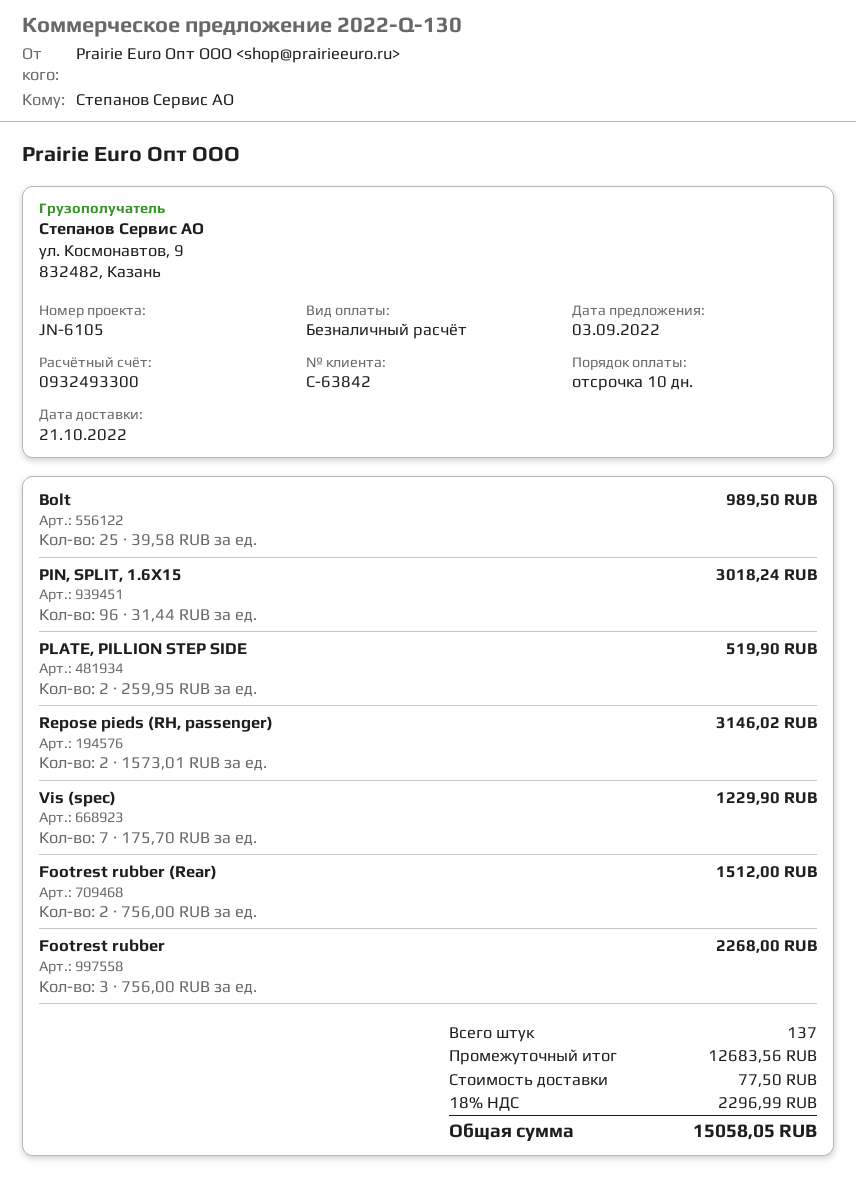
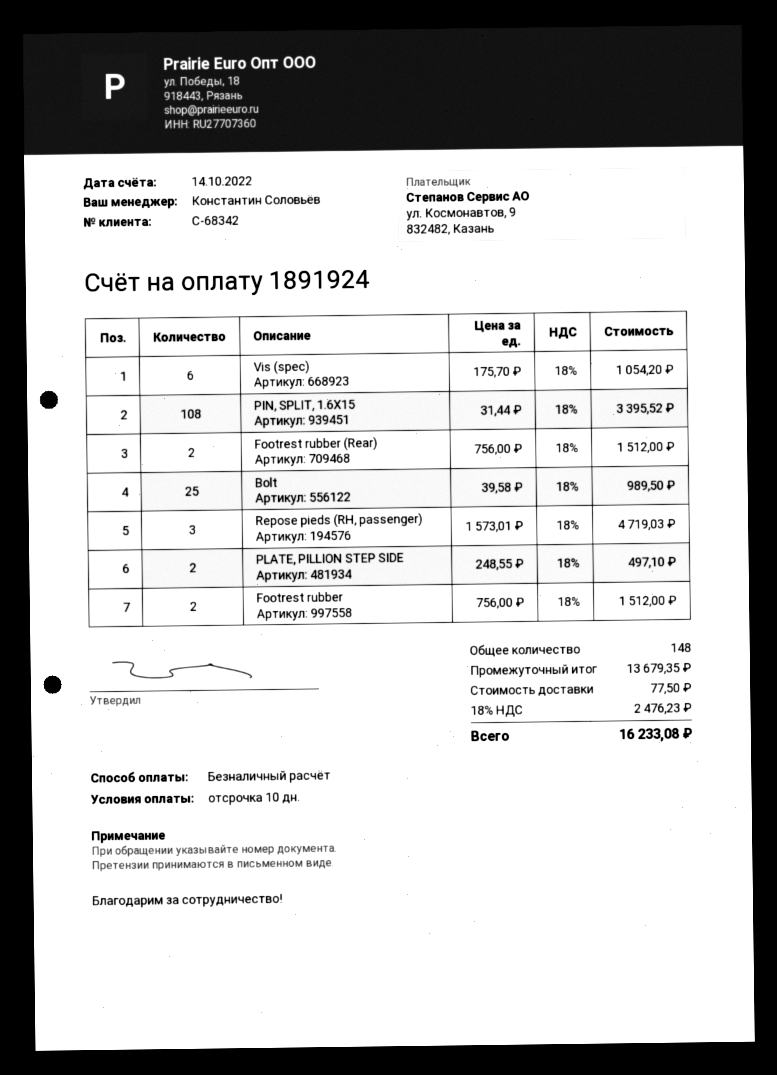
customer number: C-63842 -> C-68342
PIN, SPLIT, 1.6X15: 96 x 31.44 = 3018.24 -> 108 x 31.44 = 3395.52
PLATE, PILLION STEP SIDE: 2 x 259.95 = 519.90 -> 2 x 248.55 = 497.10
Repose pieds (RH, passenger): 2 x 1573.01 = 3146.02 -> 3 x 1573.01 = 4719.03
Vis (spec): 7 x 175.70 = 1229.90 -> 6 x 175.70 = 1054.20
Footrest rubber: 3 x 756.00 = 2268.00 -> 2 x 756.00 = 1512.00
total quantity: 137 -> 148
subtotal: 12683.56 -> 13679.35
tax: 18% = 2296.99 -> 18% = 2476.23
total: 15058.05 -> 16233.08

